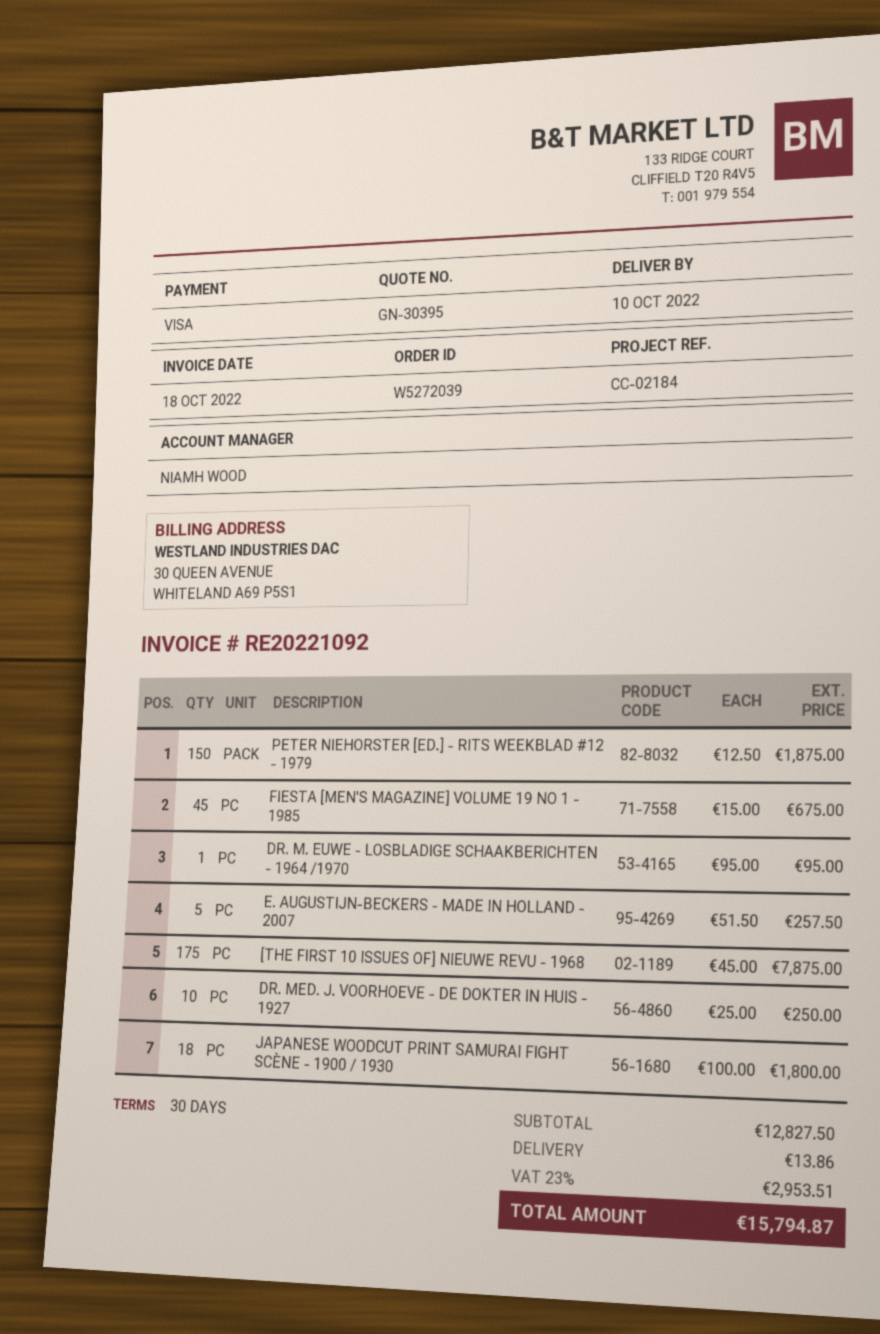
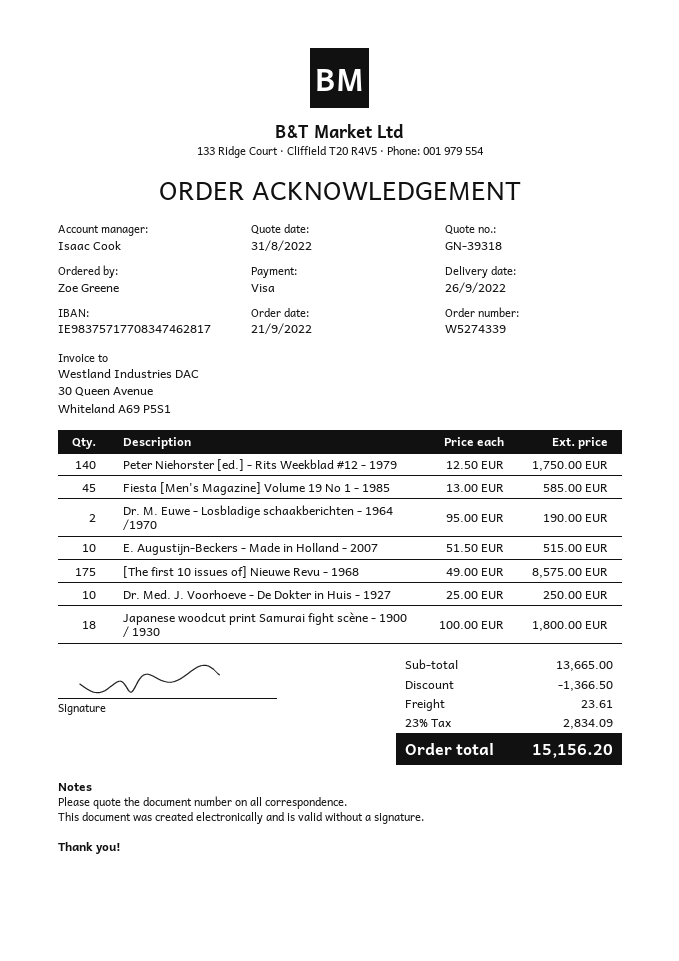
quote number: GN-30395 -> GN-39318
order number: W5272039 -> W5274339
delivery date: 2022-10-10 -> 2022-09-26
sales rep: NIAMH WOOD -> Isaac Cook
PETER NIEHORSTER [ED.] - RITS WEEKBLAD #12 - 1979: 150 x 12.50 = 1875.00 -> 140 x 12.50 = 1750.00
FIESTA [MEN'S MAGAZINE] VOLUME 19 NO 1 - 1985: 45 x 15.00 = 675.00 -> 45 x 13.00 = 585.00
DR. M. EUWE - LOSBLADIGE SCHAAKBERICHTEN - 1964 /1970: 1 x 95.00 = 95.00 -> 2 x 95.00 = 190.00
E. AUGUSTIJN-BECKERS - MADE IN HOLLAND - 2007: 5 x 51.50 = 257.50 -> 10 x 51.50 = 515.00
[THE FIRST 10 ISSUES OF] NIEUWE REVU - 1968: 175 x 45.00 = 7875.00 -> 175 x 49.00 = 8575.00
subtotal: 12827.50 -> 13665.00
discount: none -> 1366.50
shipping: 13.86 -> 23.61
tax: 23% = 2953.51 -> 23% = 2834.09
total: 15794.87 -> 15156.20

